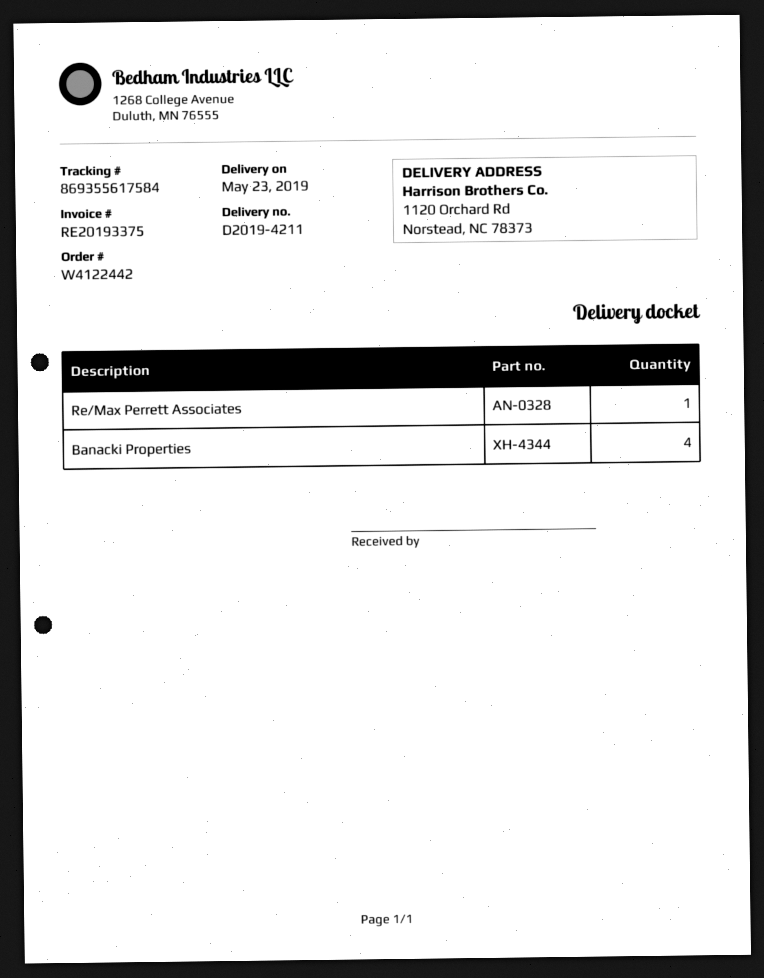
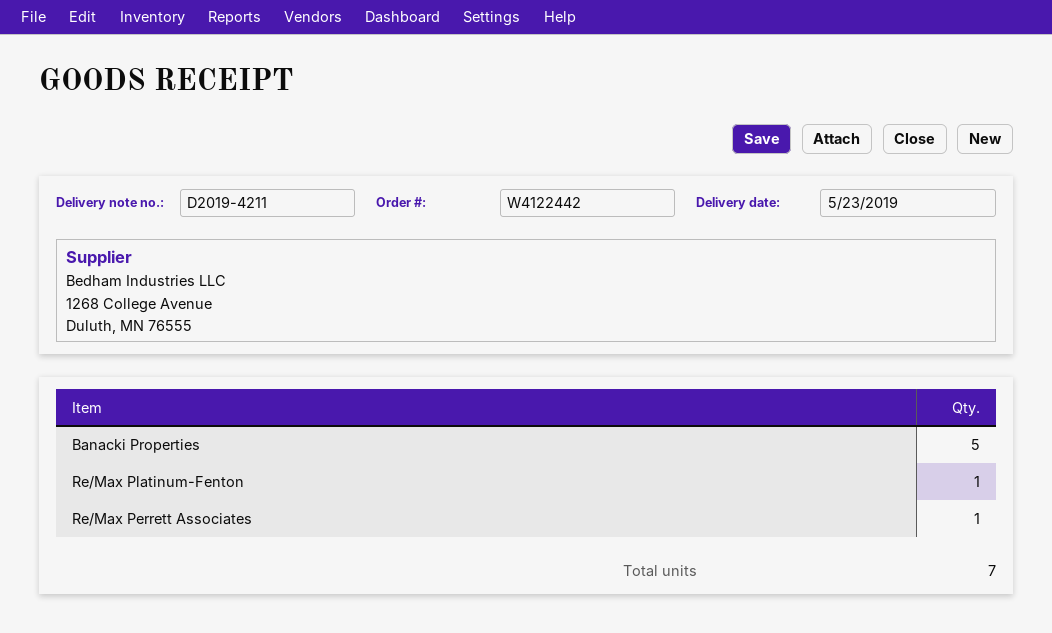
Banacki Properties: 4 -> 5
Re/Max Platinum-Fenton: none -> 1

